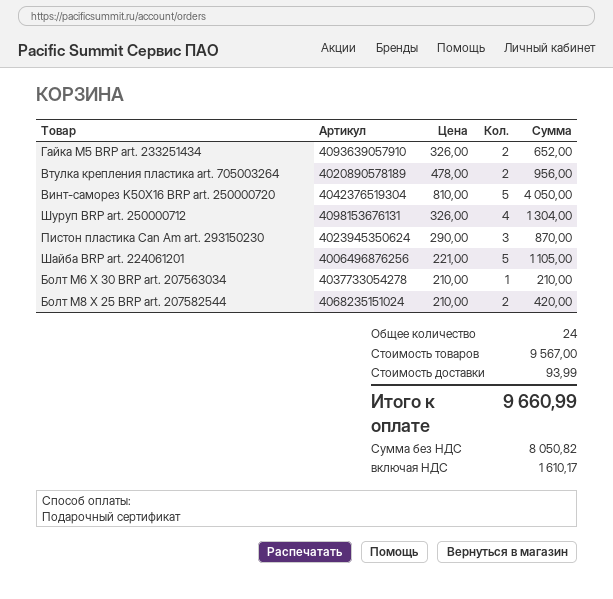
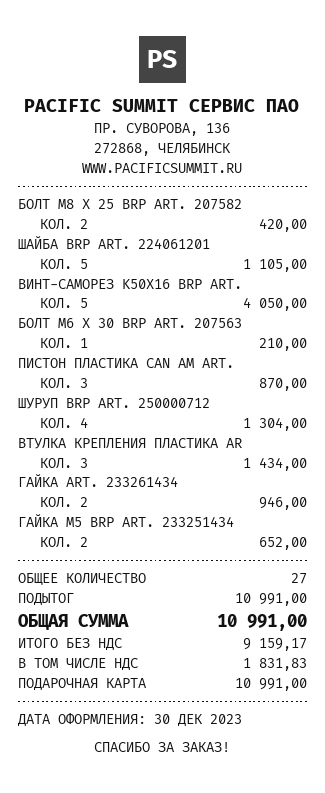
Втулка крепления пластика art. 705003264: 2 for 956.00 -> 3 for 1434.00
ГАЙКА ART. 233261434: none -> 2 for 946.00
total quantity: 24 -> 27
subtotal: 9567.00 -> 10991.00
shipping: 93.99 -> none
net: 8050.82 -> 9159.17
tax: 1610.17 -> 1831.83
total: 9660.99 -> 10991.00

